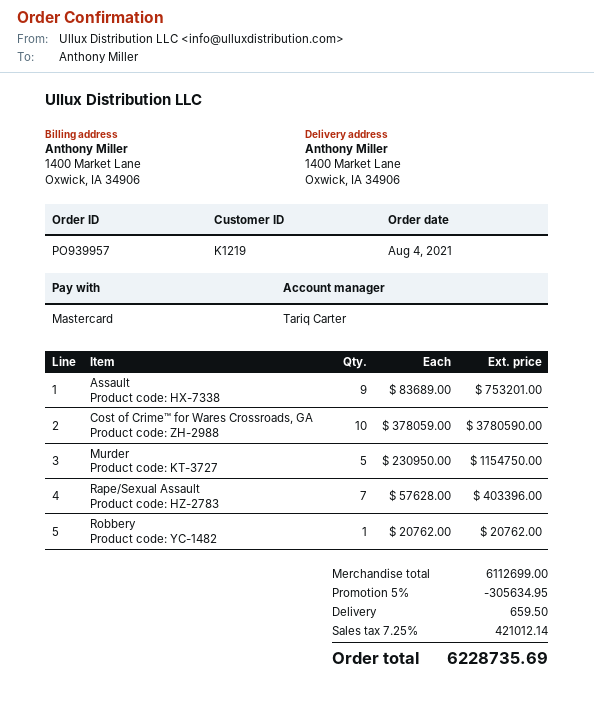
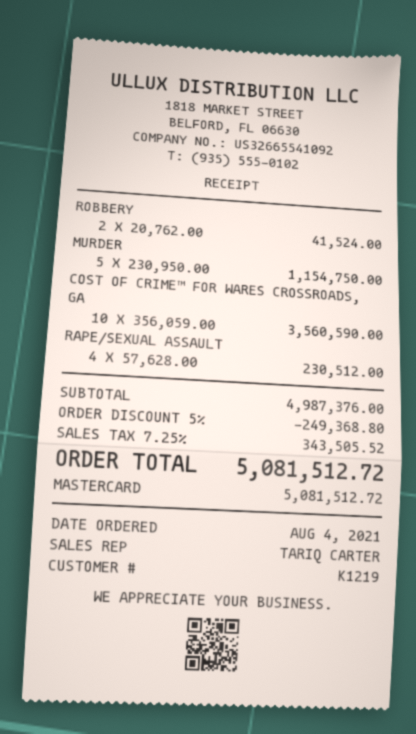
Assault: 9 x 83689.00 = 753201.00 -> none
Cost of Crime™ for Wares Crossroads, GA: 10 x 378059.00 = 3780590.00 -> 10 x 356059.00 = 3560590.00
Rape/Sexual Assault: 7 x 57628.00 = 403396.00 -> 4 x 57628.00 = 230512.00
Robbery: 1 x 20762.00 = 20762.00 -> 2 x 20762.00 = 41524.00
subtotal: 6112699.00 -> 4987376.00
discount: 5% = 305634.95 -> 5% = 249368.80
shipping: 659.50 -> none
tax: 7.25% = 421012.14 -> 7.25% = 343505.52
total: 6228735.69 -> 5081512.72

